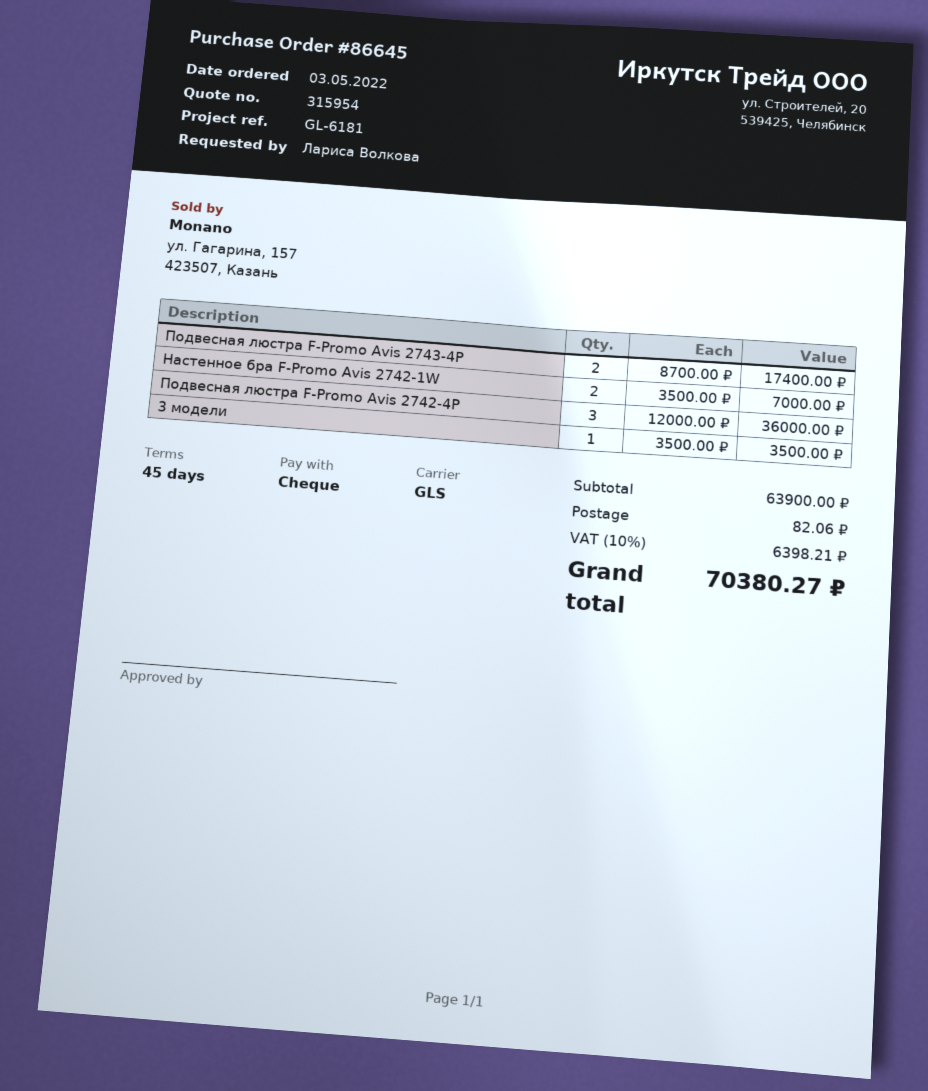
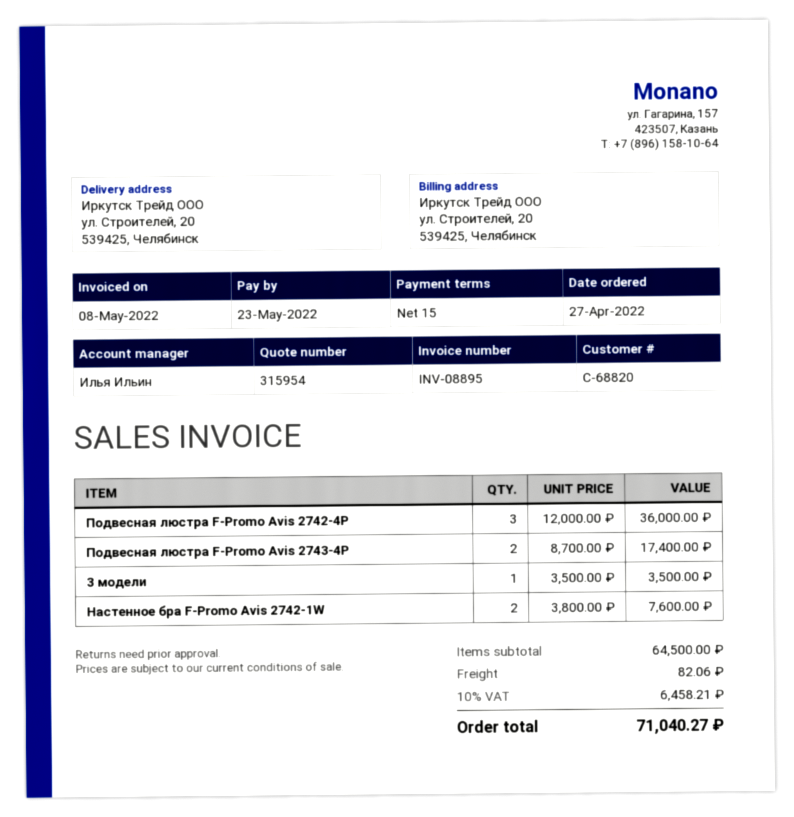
order date: 2022-05-03 -> 2022-04-27
payment terms: 45 days -> 15 days
Настенное бра F-Promo Avis 2742-1W: 2 x 3500.00 = 7000.00 -> 2 x 3800.00 = 7600.00
subtotal: 63900.00 -> 64500.00
tax: 10% = 6398.21 -> 10% = 6458.21
total: 70380.27 -> 71040.27

